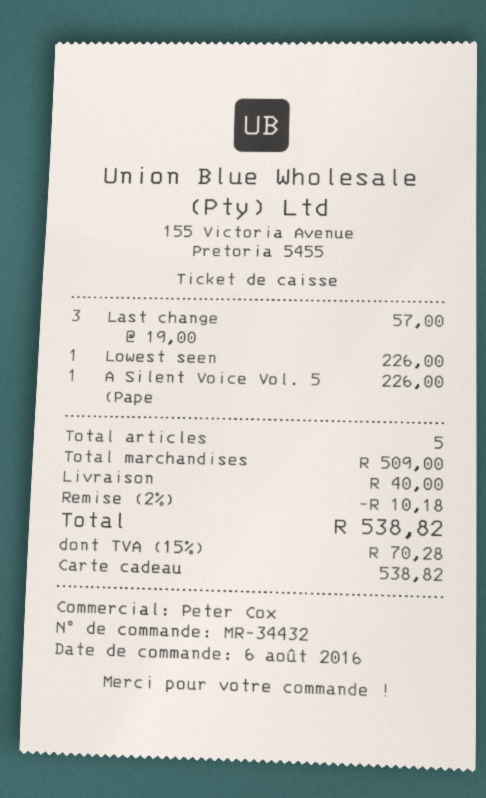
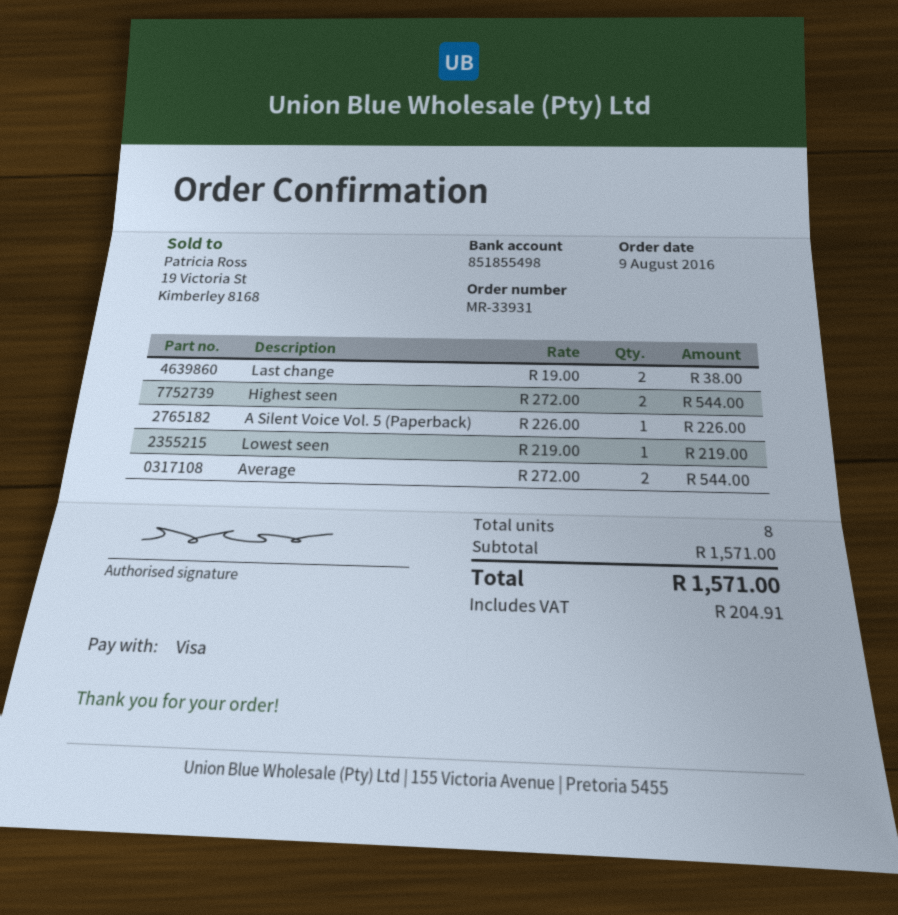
order number: MR-34432 -> MR-33931
order date: 2016-08-06 -> 2016-08-09
payment method: gift card -> Visa
Last change: 3 x 19.00 = 57.00 -> 2 x 19.00 = 38.00
Lowest seen: 1 x 226.00 = 226.00 -> 1 x 219.00 = 219.00
Highest seen: none -> 2 x 272.00 = 544.00
Average: none -> 2 x 272.00 = 544.00
total quantity: 5 -> 8
subtotal: 509.00 -> 1571.00
discount: 2% = 10.18 -> none
shipping: 40.00 -> none
tax: 70.28 -> 204.91
total: 538.82 -> 1571.00

